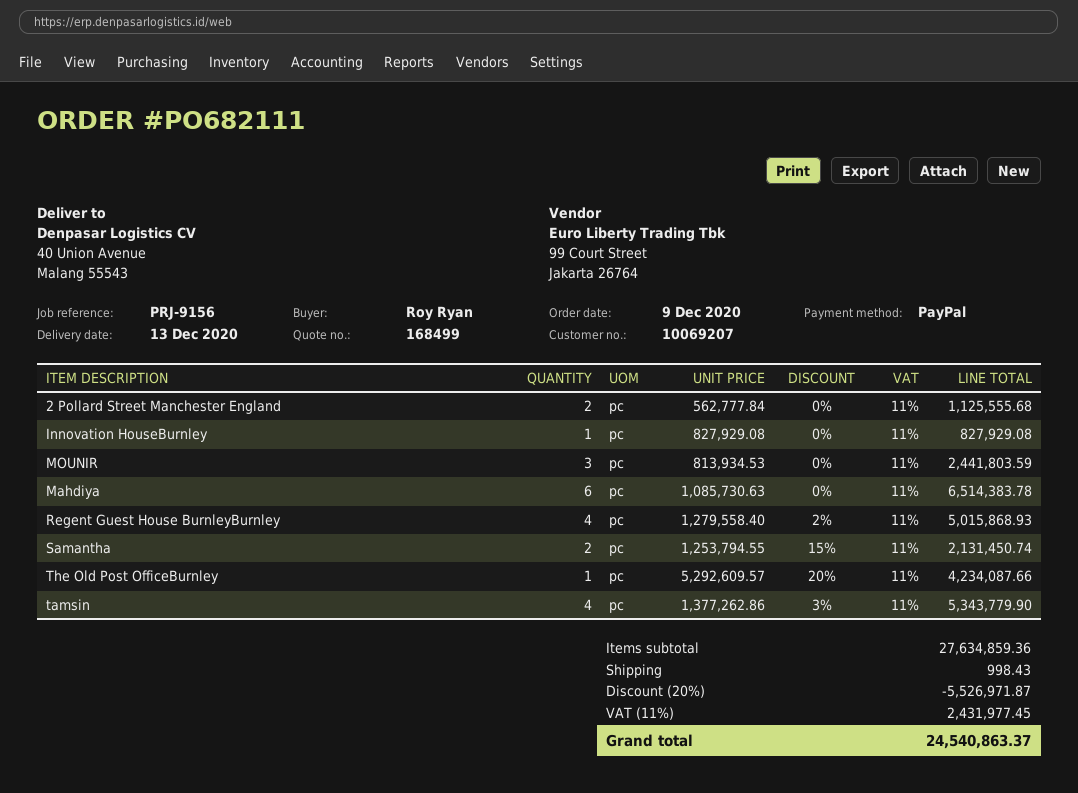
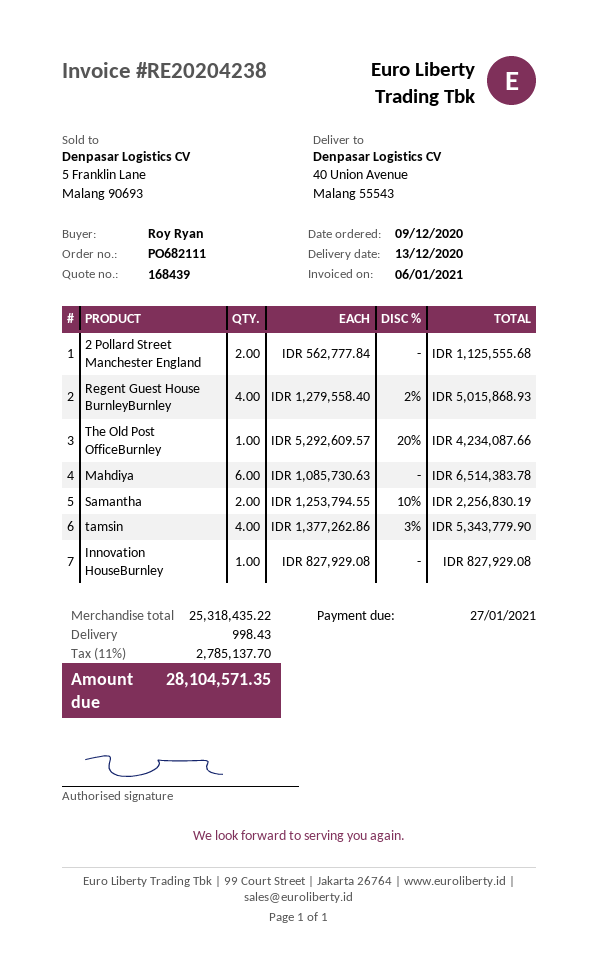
quote number: 168499 -> 168439
MOUNIR: 3 x 813934.53 = 2441803.59 -> none
Samantha: 2 x 1253794.55 - 15% = 2131450.74 -> 2 x 1253794.55 - 10% = 2256830.19
subtotal: 27634859.36 -> 25318435.22
discount: 20% = 5526971.87 -> none
tax: 11% = 2431977.45 -> 11% = 2785137.70
total: 24540863.37 -> 28104571.35

